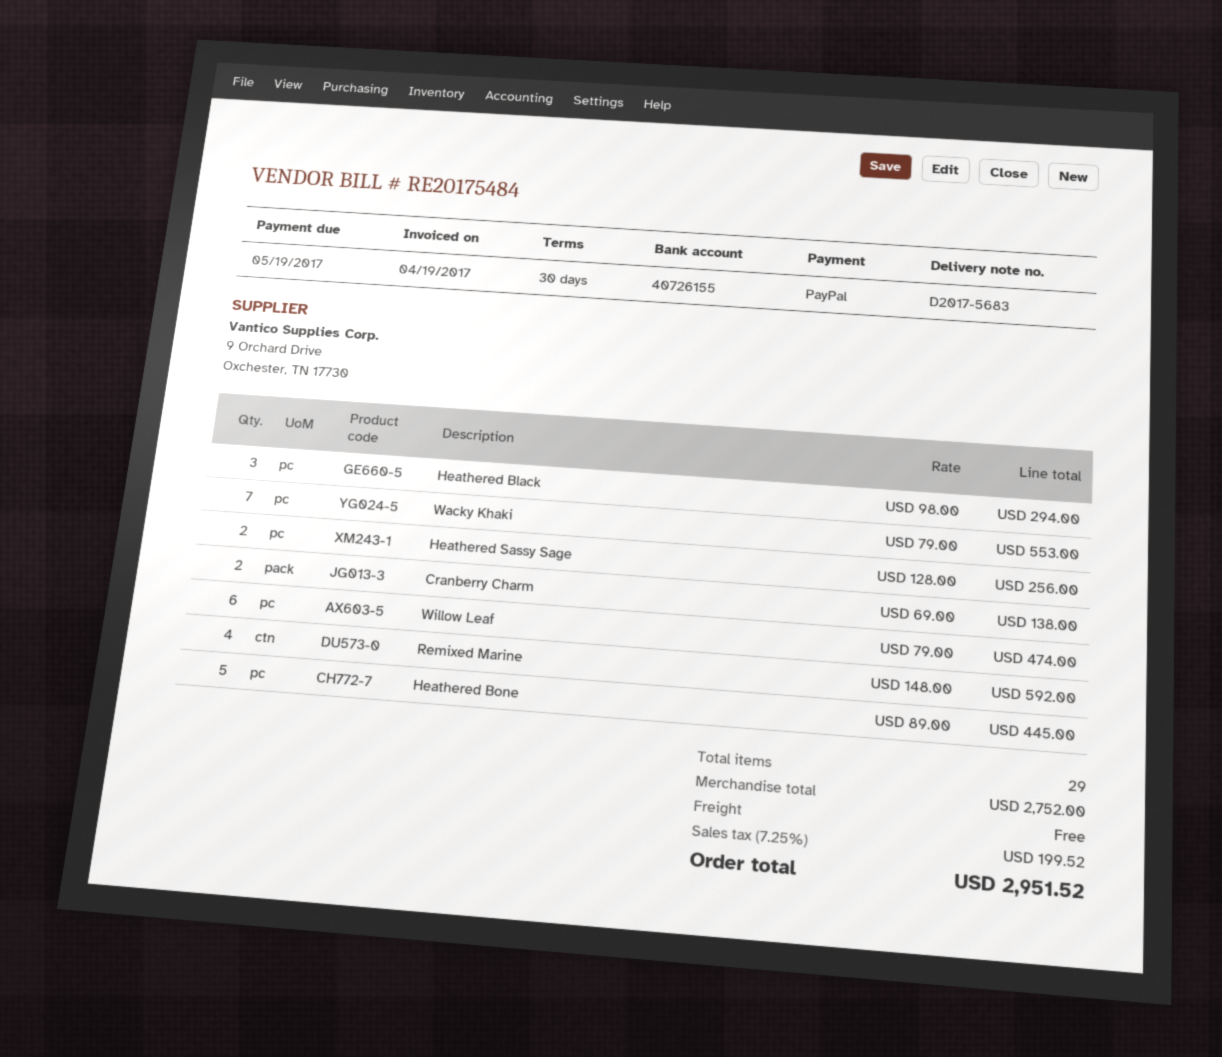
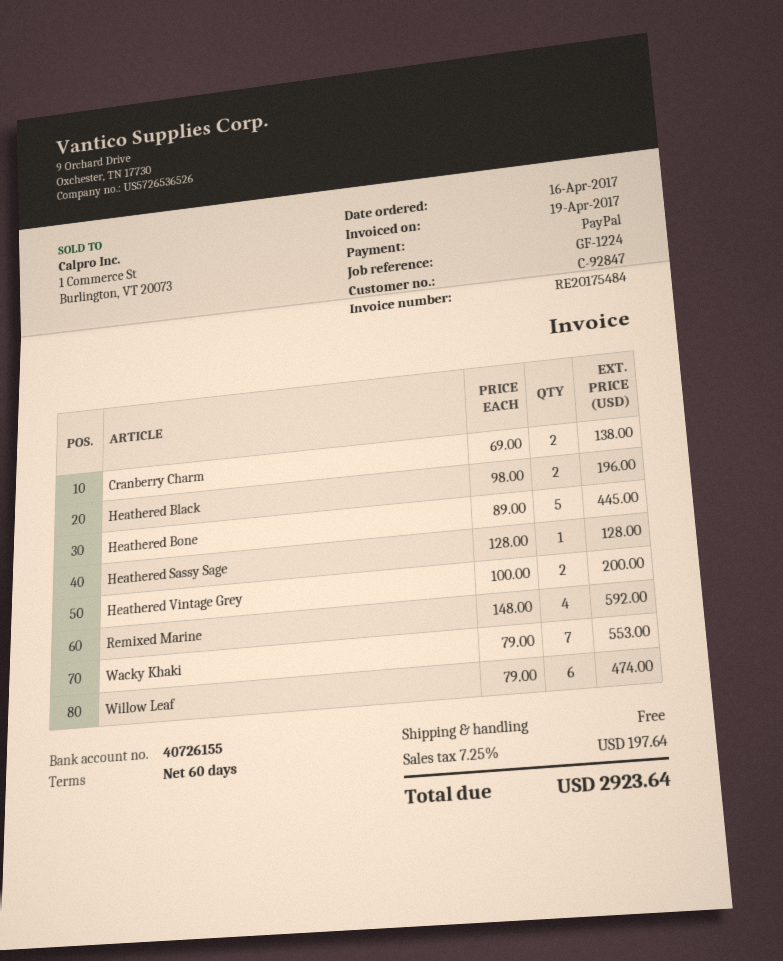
payment terms: 30 days -> 60 days
Heathered Black: 3 x 98.00 = 294.00 -> 2 x 98.00 = 196.00
Heathered Sassy Sage: 2 x 128.00 = 256.00 -> 1 x 128.00 = 128.00
Heathered Vintage Grey: none -> 2 x 100.00 = 200.00
tax: 7.25% = 199.52 -> 7.25% = 197.64
total: 2951.52 -> 2923.64

